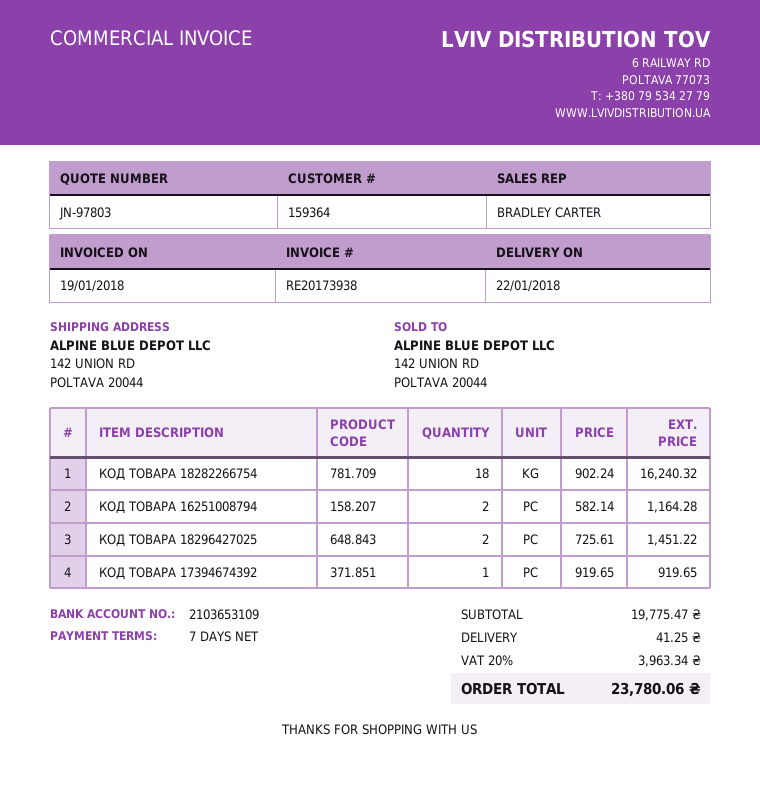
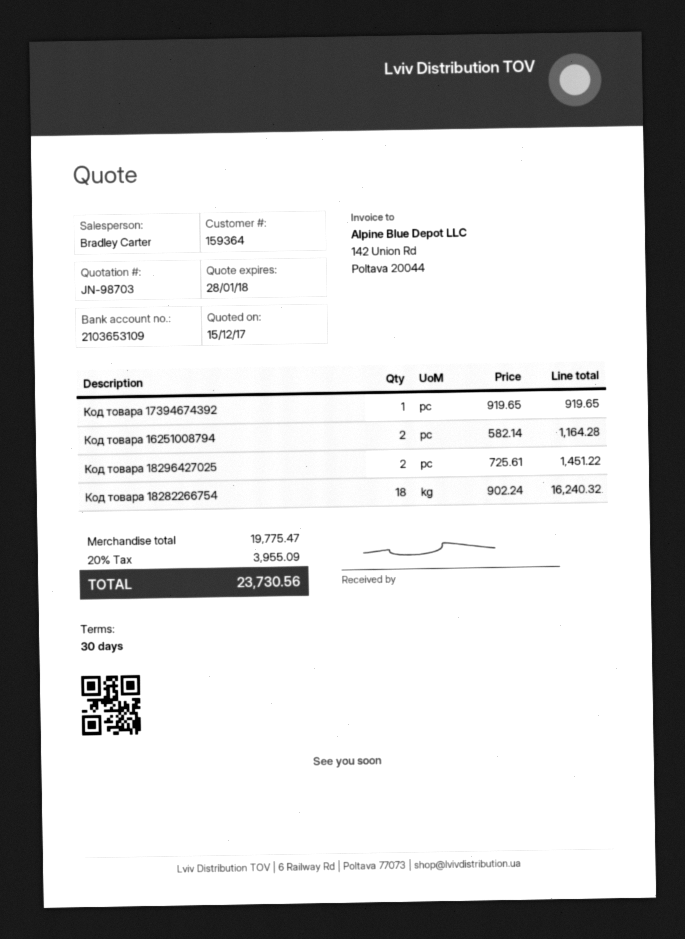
quote number: JN-97803 -> JN-98703
payment terms: 7 days -> 30 days
shipping: 41.25 -> none
tax: 20% = 3963.34 -> 20% = 3955.09
total: 23780.06 -> 23730.56

